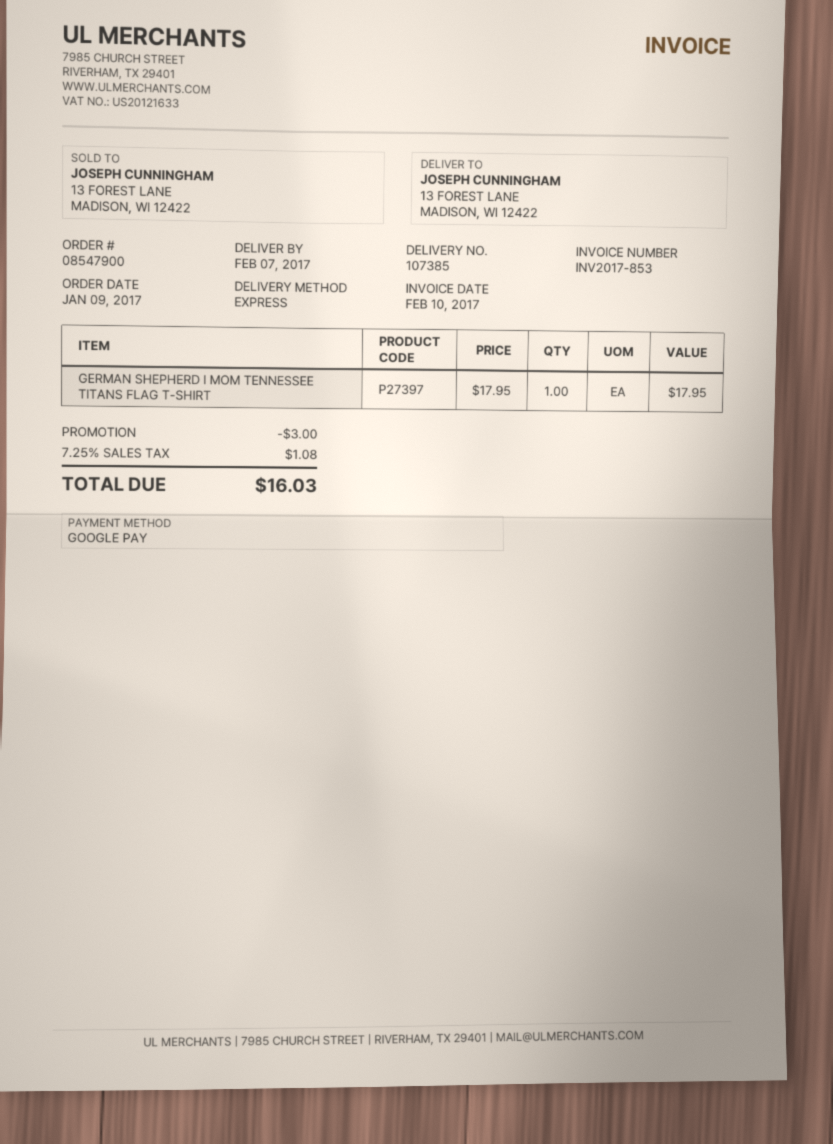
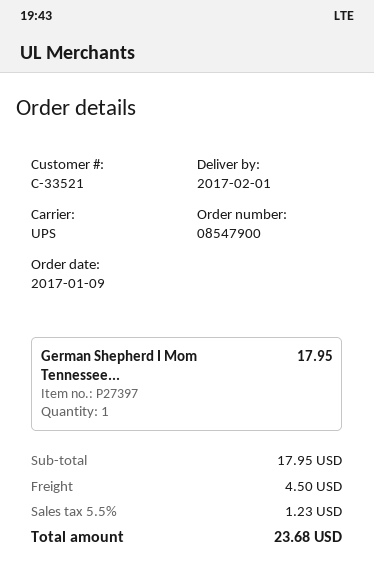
delivery date: 2017-02-07 -> 2017-02-01
shipping method: express -> UPS
discount: 3.00 -> none
shipping: none -> 4.50
tax: 7.25% = 1.08 -> 5.5% = 1.23
total: 16.03 -> 23.68

